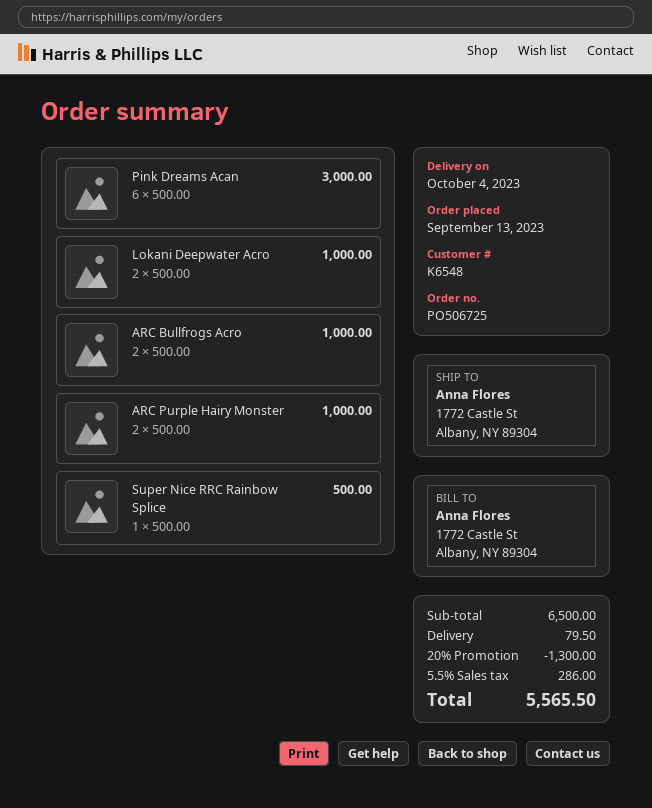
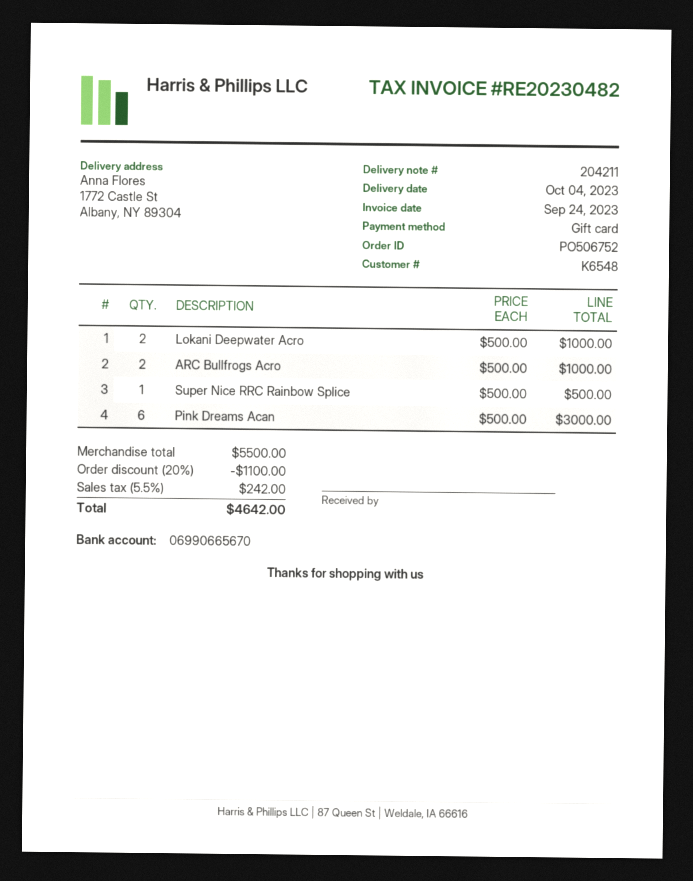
order number: PO506725 -> PO506752
ARC Purple Hairy Monster: 2 x 500.00 = 1000.00 -> none
subtotal: 6500.00 -> 5500.00
discount: 20% = 1300.00 -> 20% = 1100.00
shipping: 79.50 -> none
tax: 5.5% = 286.00 -> 5.5% = 242.00
total: 5565.50 -> 4642.00

